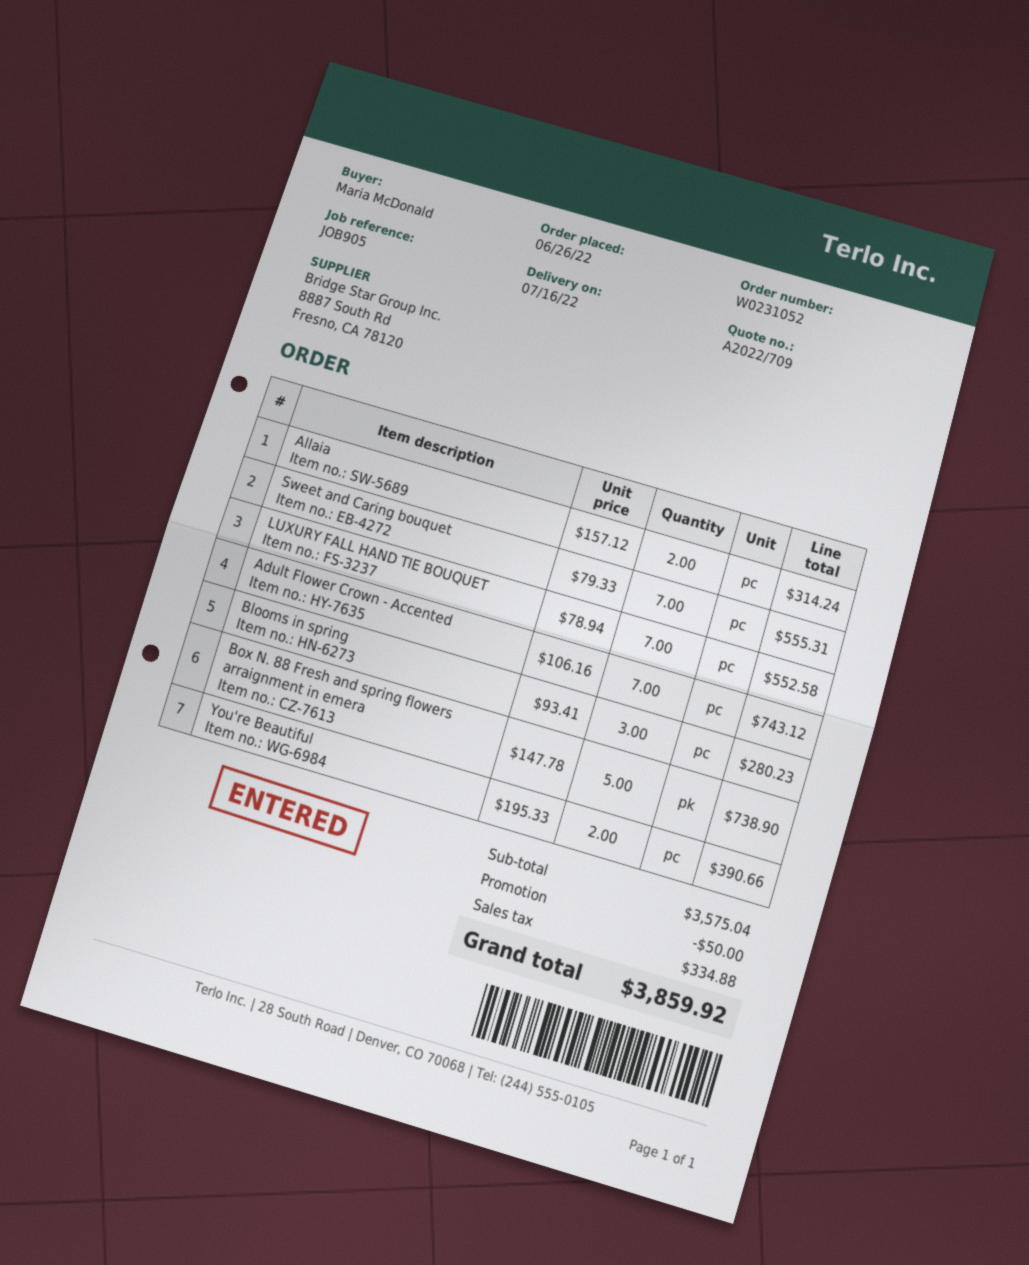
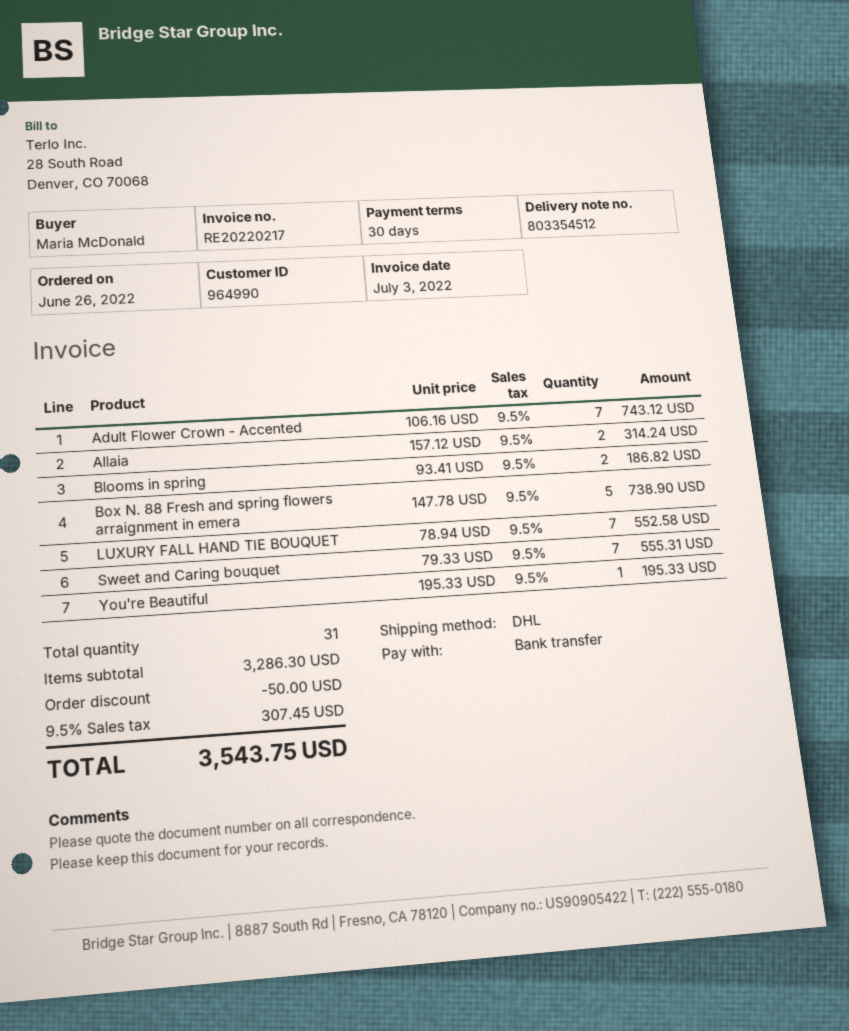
Blooms in spring: 3 x 93.41 = 280.23 -> 2 x 93.41 = 186.82
You're Beautiful: 2 x 195.33 = 390.66 -> 1 x 195.33 = 195.33
subtotal: 3575.04 -> 3286.30
tax: 334.88 -> 307.45
total: 3859.92 -> 3543.75

